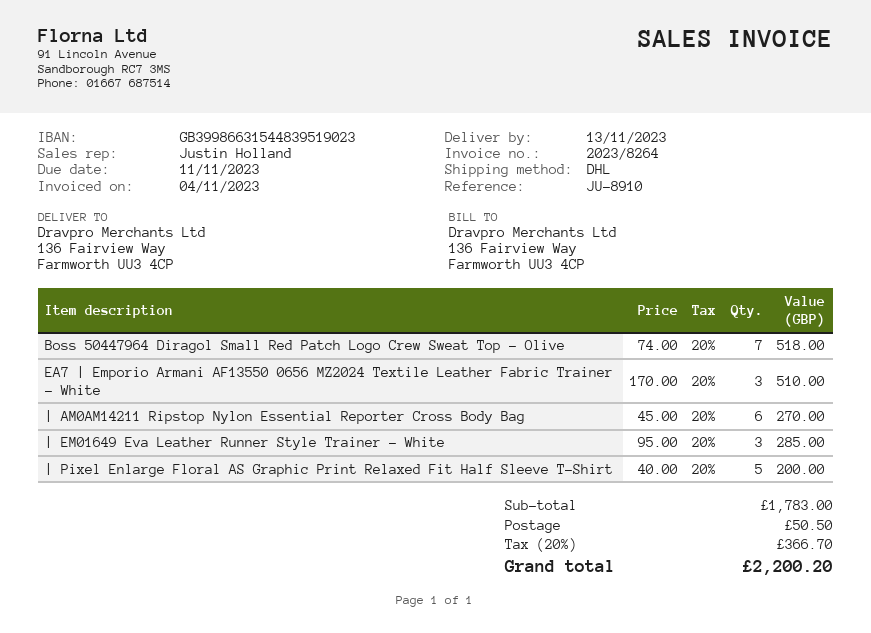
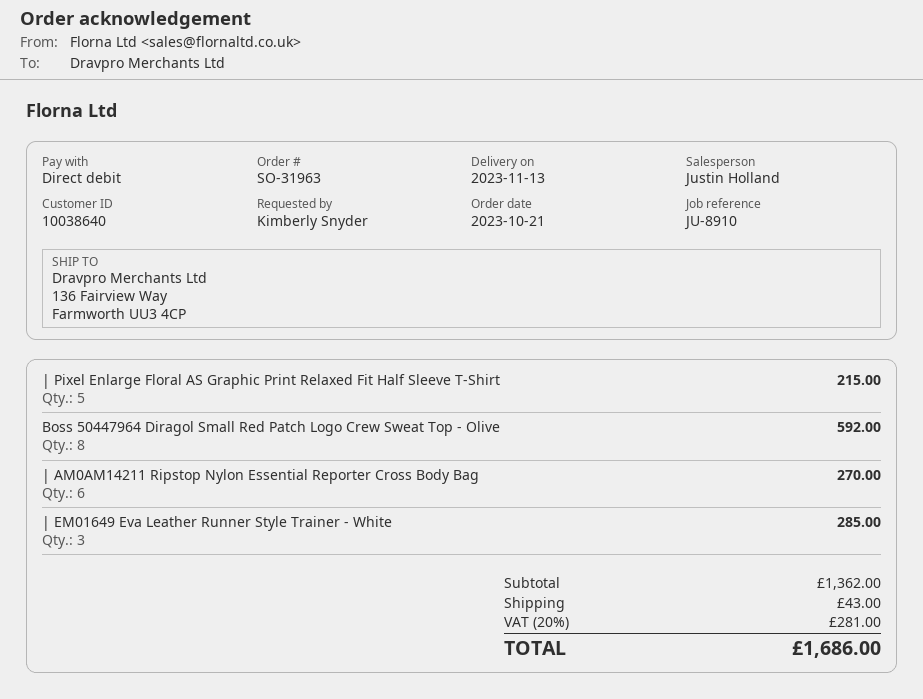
Boss 50447964 Diragol Small Red Patch Logo Crew Sweat Top - Olive: 7 for 518.00 -> 8 for 592.00
EA7 | Emporio Armani AF13550 0656 MZ2024 Textile Leather Fabric Trainer - White: 3 for 510.00 -> none
| Pixel Enlarge Floral AS Graphic Print Relaxed Fit Half Sleeve T-Shirt: 5 for 200.00 -> 5 for 215.00
subtotal: 1783.00 -> 1362.00
shipping: 50.50 -> 43.00
tax: 20% = 366.70 -> 20% = 281.00
total: 2200.20 -> 1686.00

